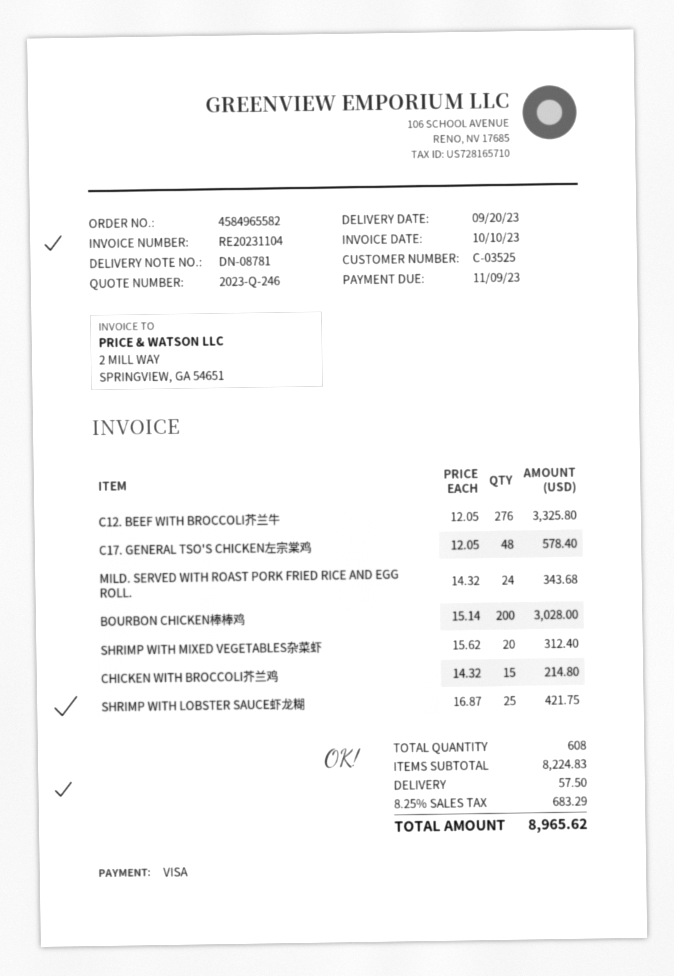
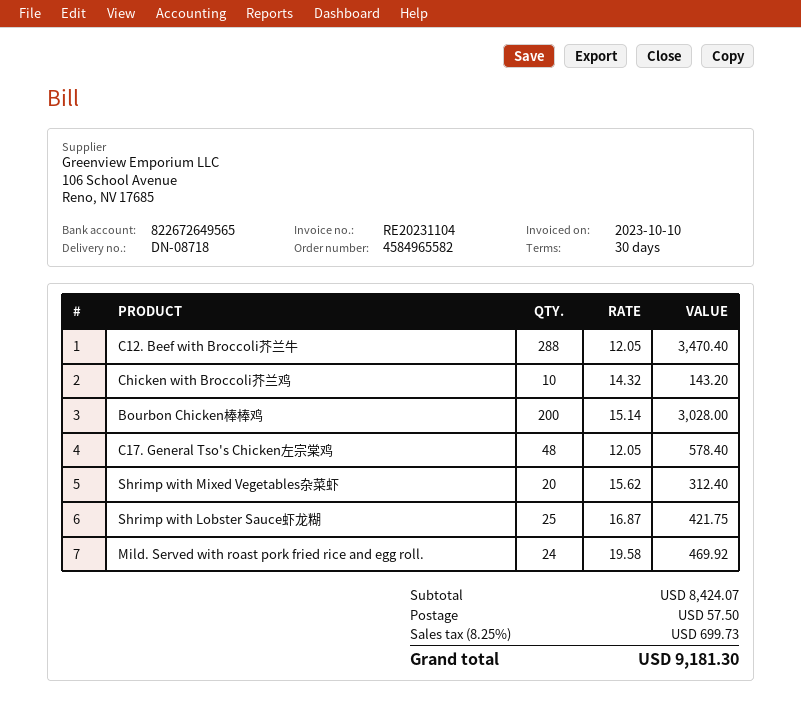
delivery note number: DN-08781 -> DN-08718
C12. BEEF WITH BROCCOLI芥兰牛: 276 x 12.05 = 3325.80 -> 288 x 12.05 = 3470.40
MILD. SERVED WITH ROAST PORK FRIED RICE AND EGG ROLL.: 24 x 14.32 = 343.68 -> 24 x 19.58 = 469.92
CHICKEN WITH BROCCOLI芥兰鸡: 15 x 14.32 = 214.80 -> 10 x 14.32 = 143.20
subtotal: 8224.83 -> 8424.07
tax: 8.25% = 683.29 -> 8.25% = 699.73
total: 8965.62 -> 9181.30

